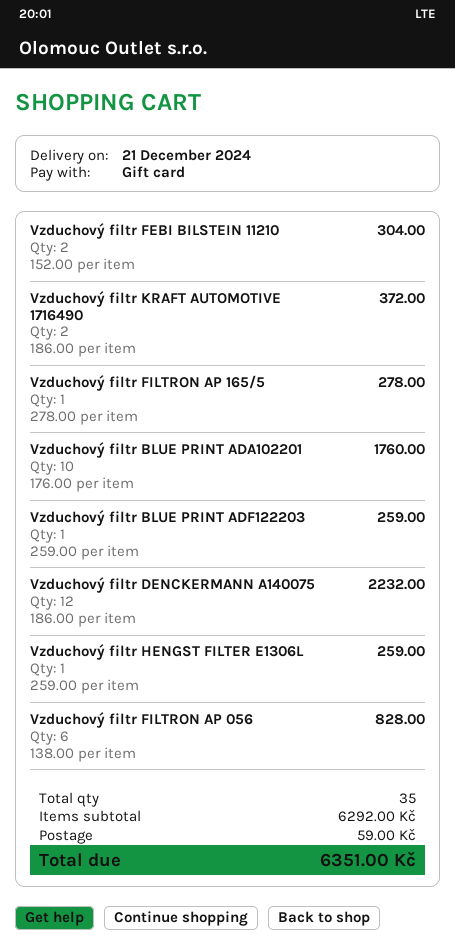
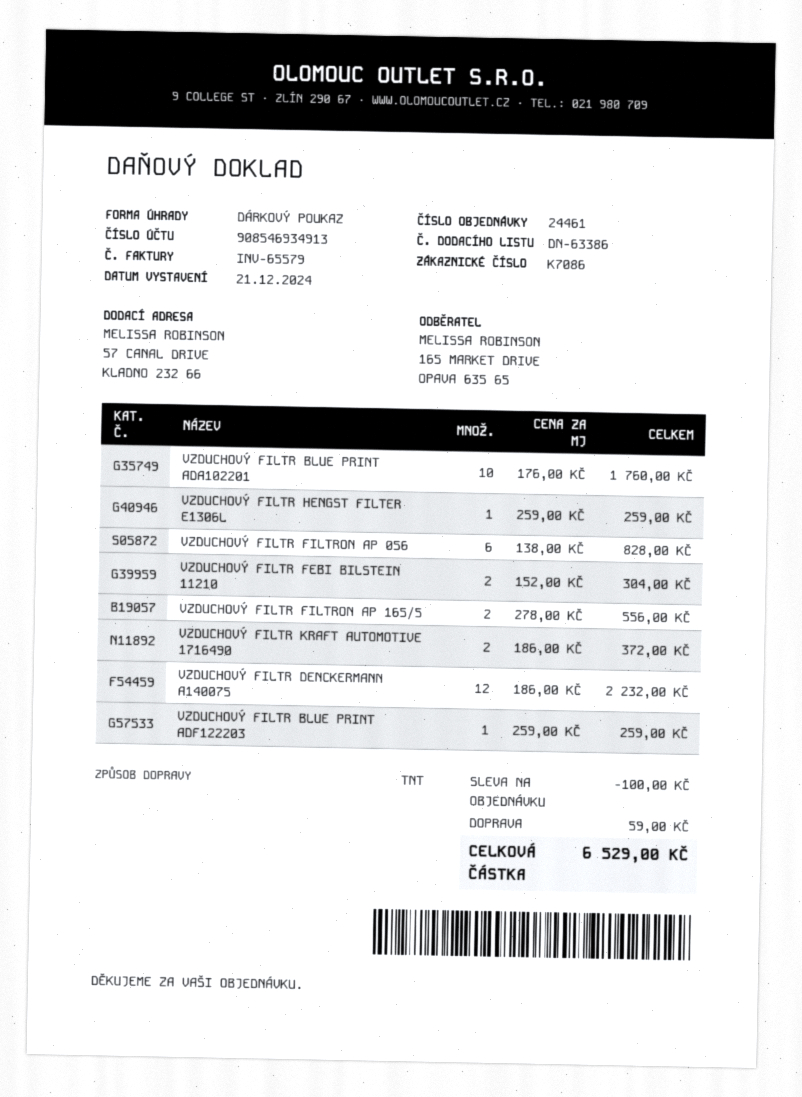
Vzduchový filtr FILTRON AP 165/5: 1 x 278.00 = 278.00 -> 2 x 278.00 = 556.00
discount: none -> 100.00
total: 6351.00 -> 6529.00

